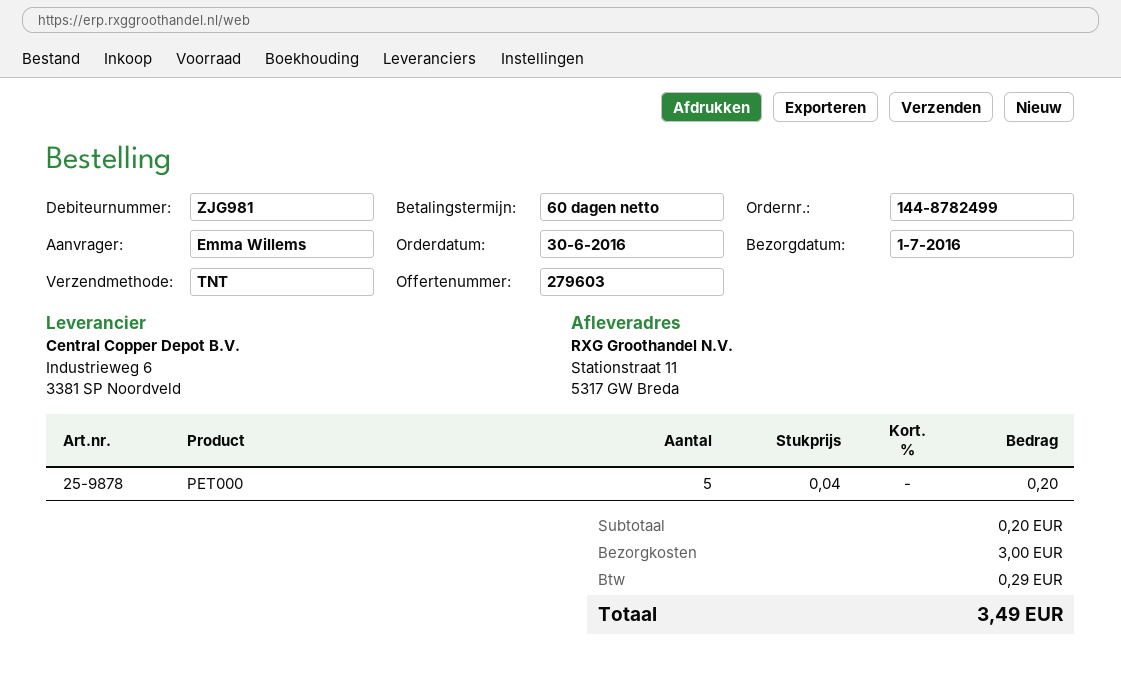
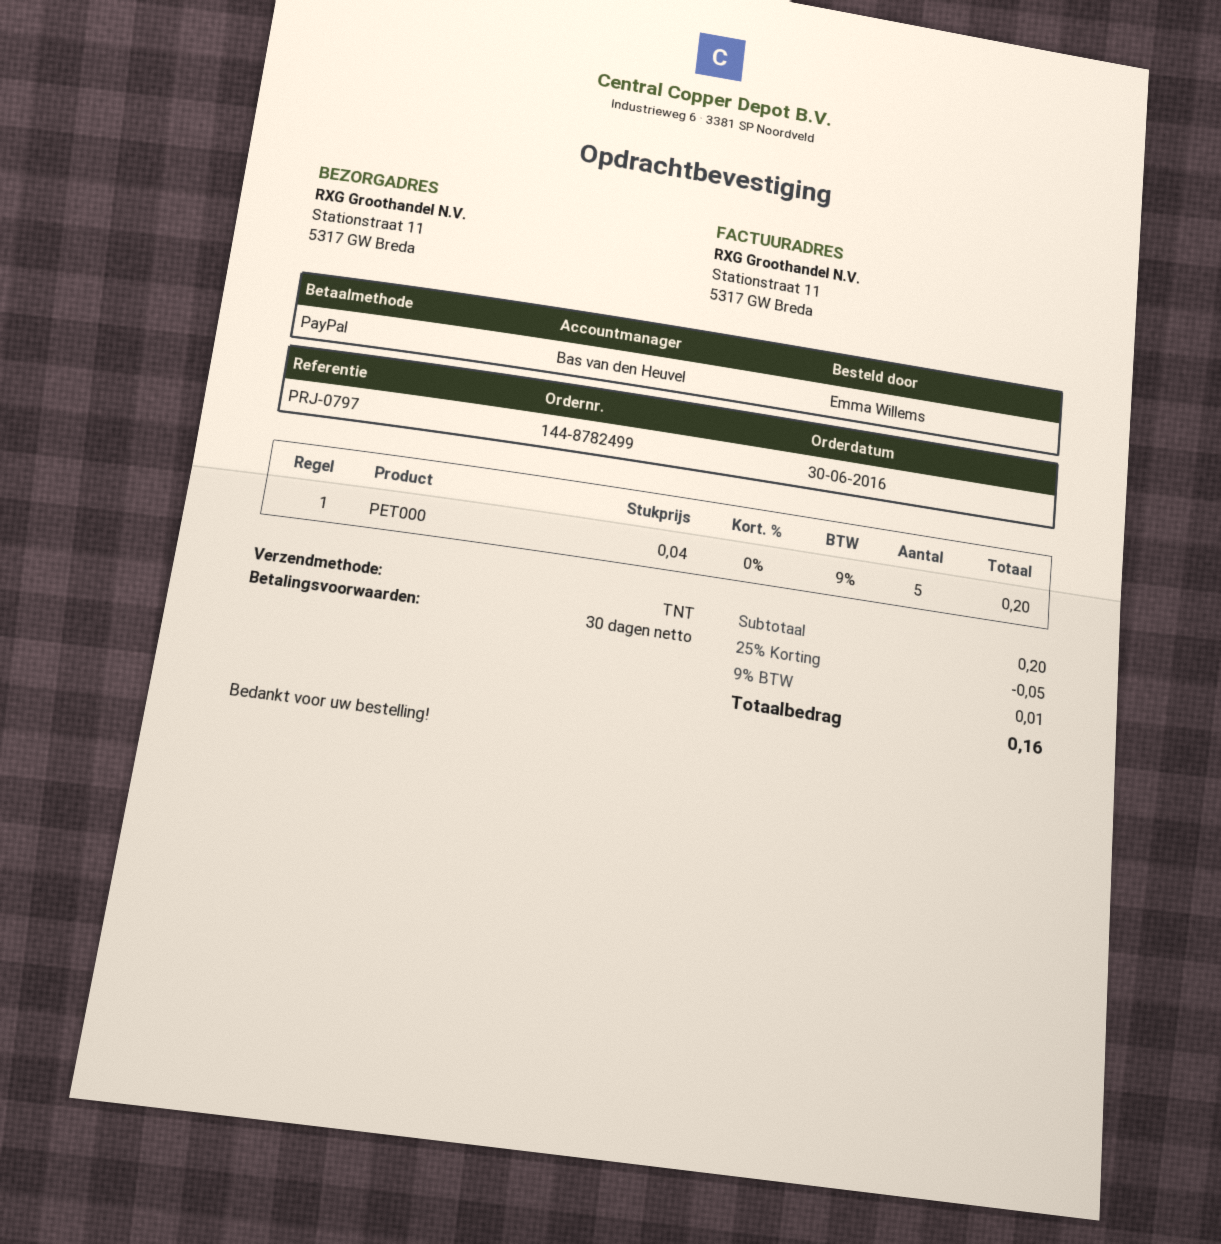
payment terms: 60 days -> 30 days
discount: none -> 25% = 0.05
shipping: 3.00 -> none
tax: 0.29 -> 0.01
total: 3.49 -> 0.16

